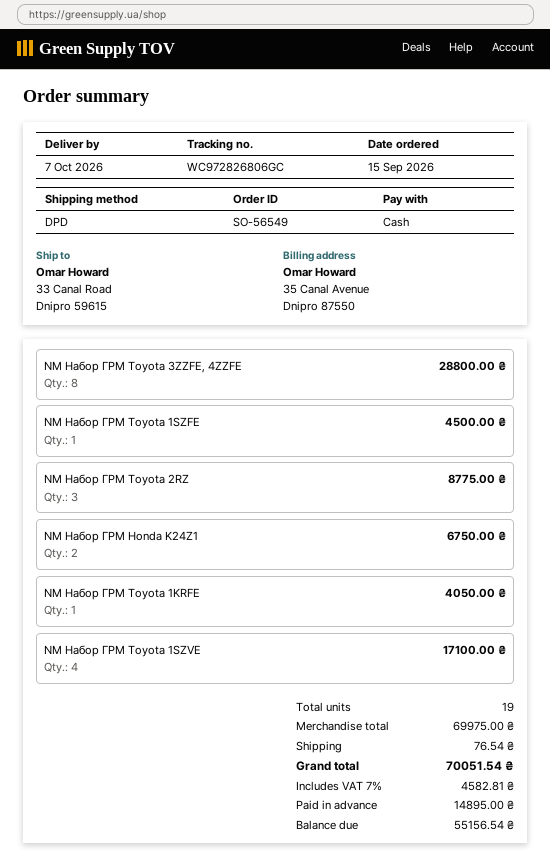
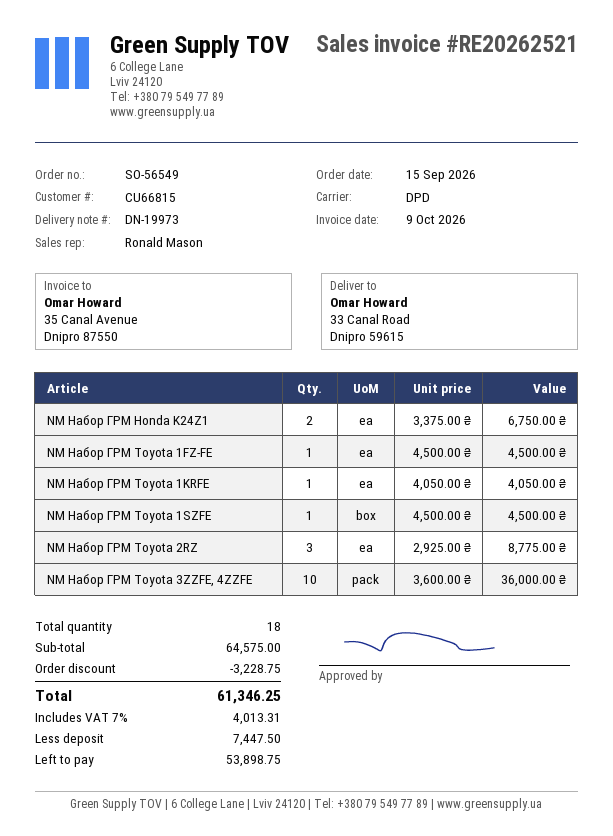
NM Набор ГРМ Toyota 3ZZFE, 4ZZFE: 8 for 28800.00 -> 10 for 36000.00
NM Набор ГРМ Toyota 1SZVE: 4 for 17100.00 -> none
NM Набор ГРМ Toyota 1FZ-FE: none -> 1 for 4500.00
total quantity: 19 -> 18
subtotal: 69975.00 -> 64575.00
discount: none -> 3228.75
shipping: 76.54 -> none
tax: 7% = 4582.81 -> 7% = 4013.31
total: 70051.54 -> 61346.25
deposit: 14895.00 -> 7447.50
balance: 55156.54 -> 53898.75

